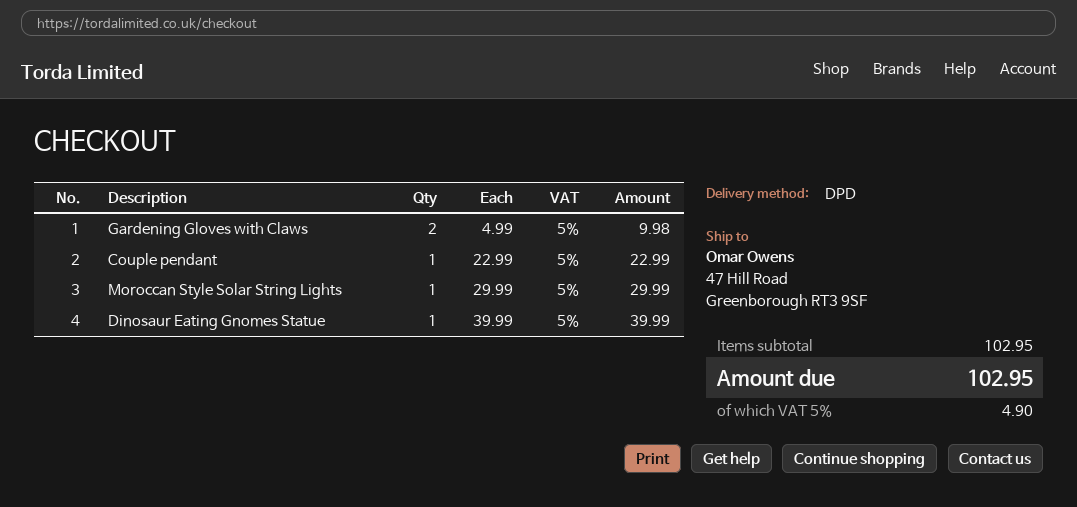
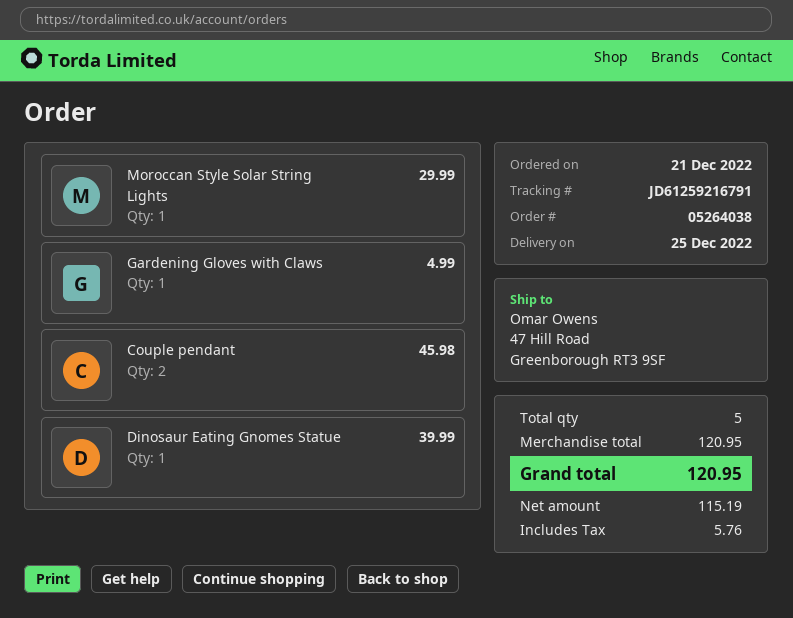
Gardening Gloves with Claws: 2 for 9.98 -> 1 for 4.99
Couple pendant: 1 for 22.99 -> 2 for 45.98
subtotal: 102.95 -> 120.95
tax: 4.90 -> 5.76
total: 102.95 -> 120.95

